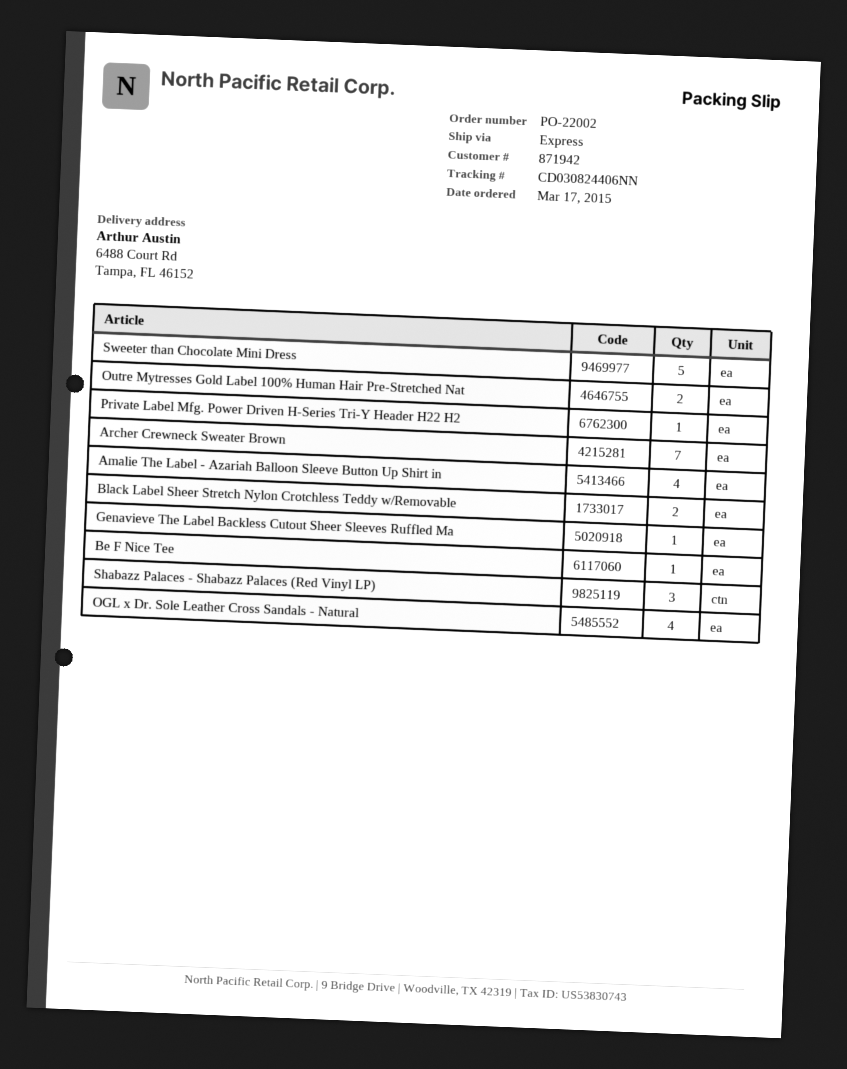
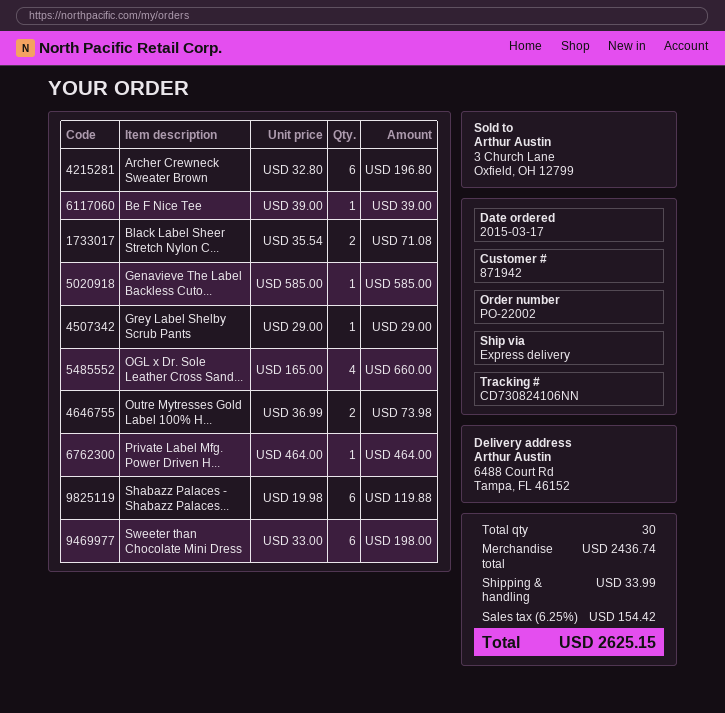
tracking number: CD030824406NN -> CD730824106NN
Sweeter than Chocolate Mini Dress: 5 -> 6
Archer Crewneck Sweater Brown: 7 -> 6
Amalie The Label - Azariah Balloon Sleeve Button Up Shirt in: 4 -> none
Shabazz Palaces - Shabazz Palaces (Red Vinyl LP): 3 -> 6
Grey Label Shelby Scrub Pants: none -> 1

